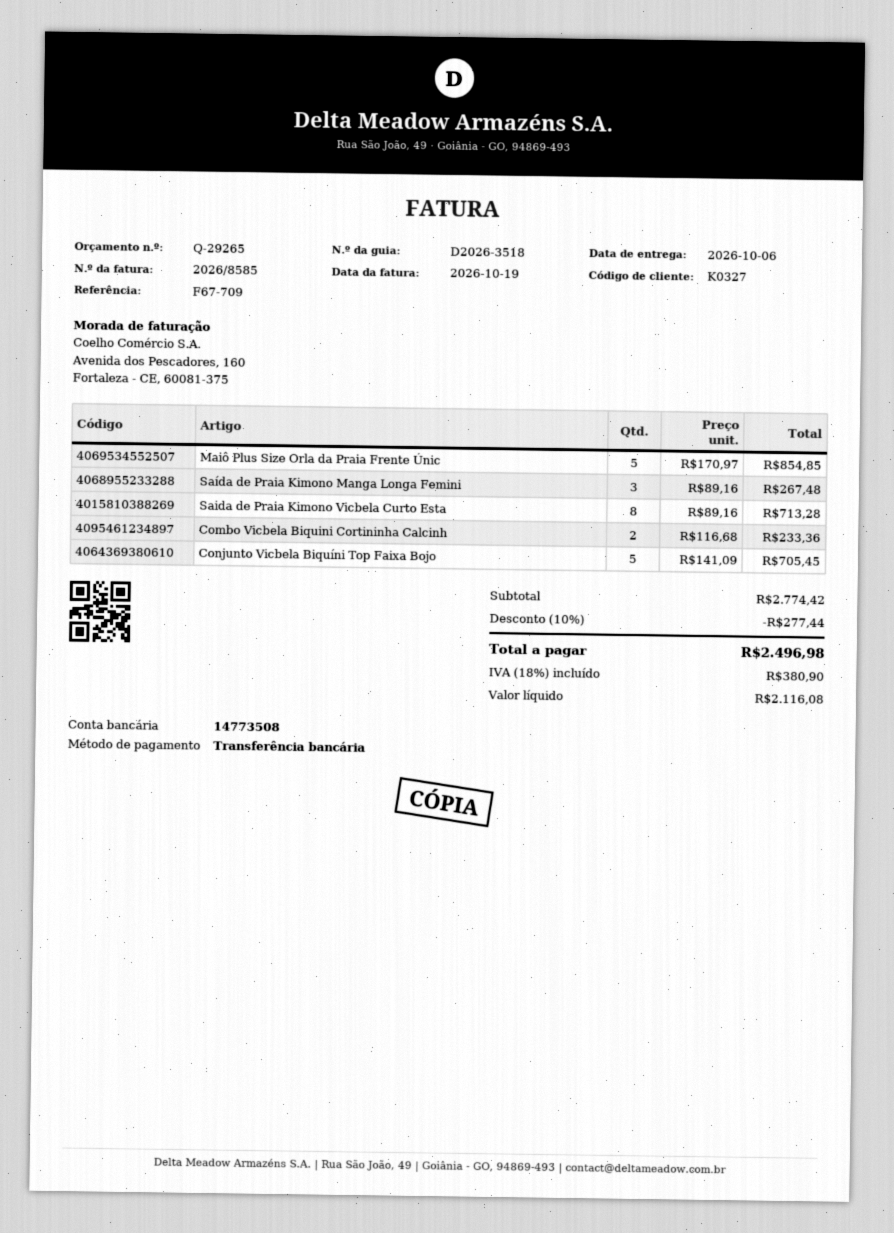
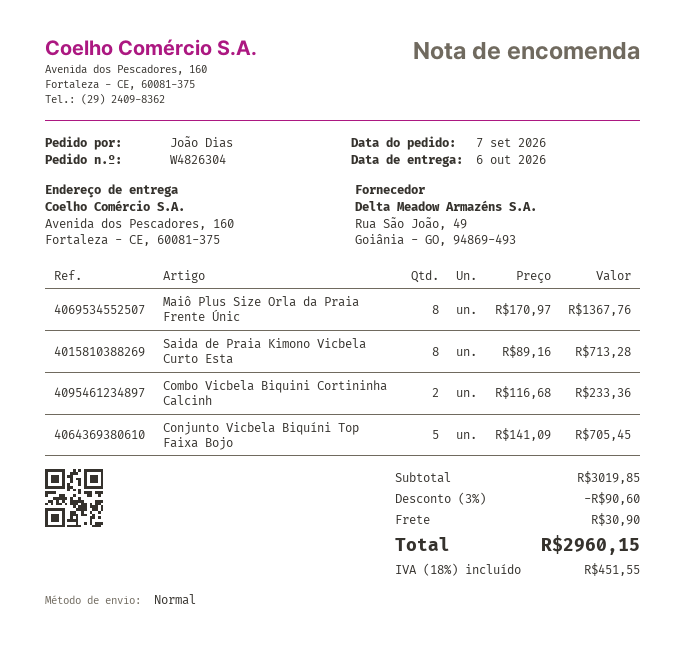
Maiô Plus Size Orla da Praia Frente Únic: 5 x 170.97 = 854.85 -> 8 x 170.97 = 1367.76
Saída de Praia Kimono Manga Longa Femini: 3 x 89.16 = 267.48 -> none
subtotal: 2774.42 -> 3019.85
discount: 10% = 277.44 -> 3% = 90.60
shipping: none -> 30.90
tax: 18% = 380.90 -> 18% = 451.55
total: 2496.98 -> 2960.15

